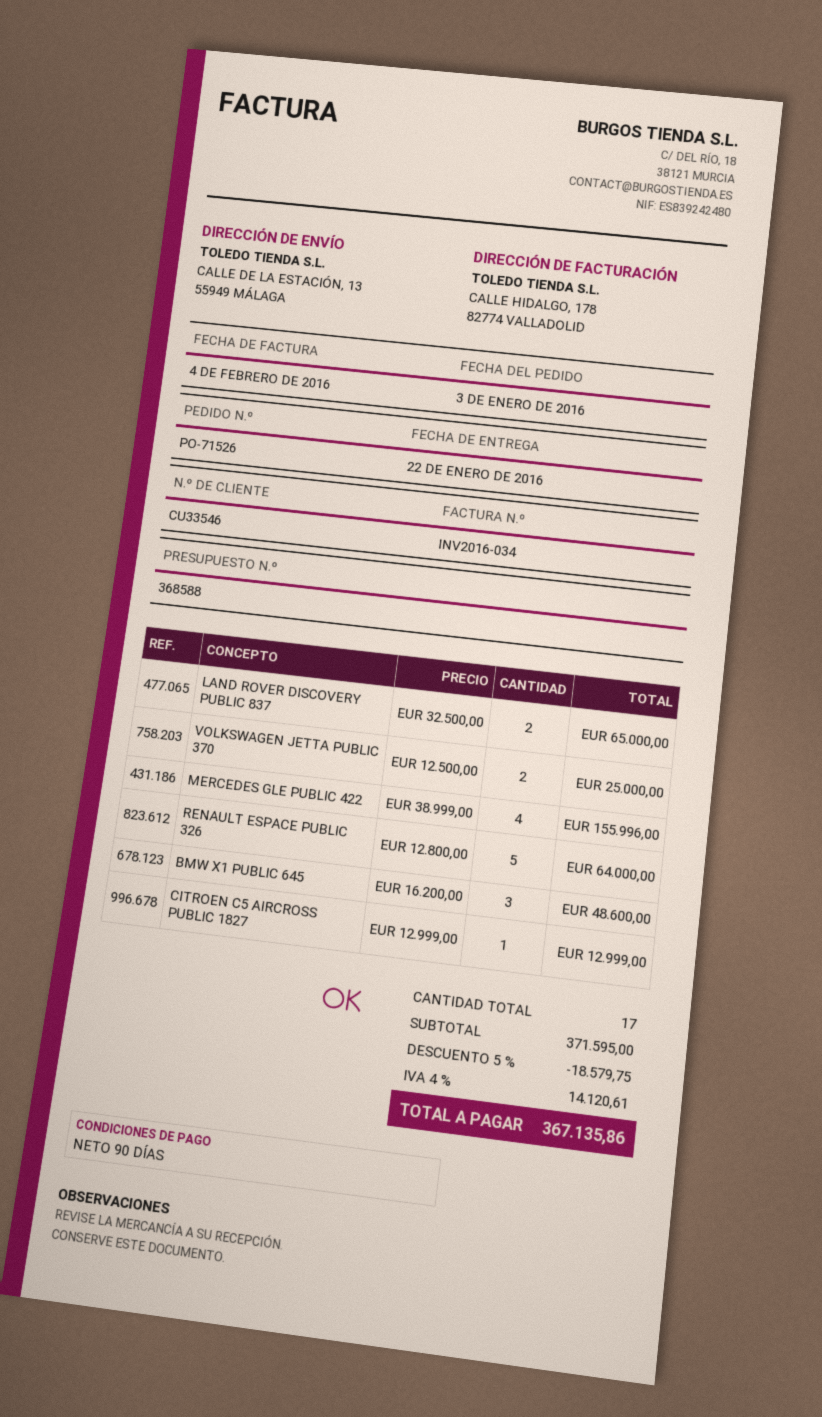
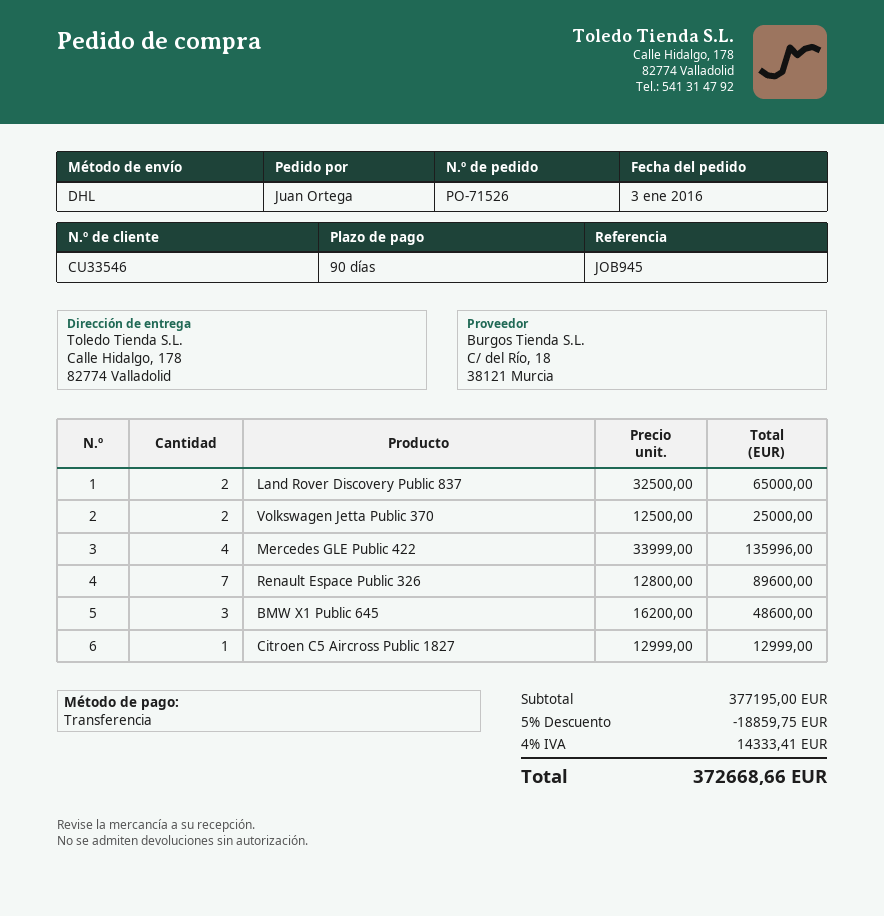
ship to: CALLE DE LA ESTACIÓN, 13, 55949 MÁLAGA -> Calle Hidalgo, 178, 82774 Valladolid
MERCEDES GLE PUBLIC 422: 4 x 38999.00 = 155996.00 -> 4 x 33999.00 = 135996.00
RENAULT ESPACE PUBLIC 326: 5 x 12800.00 = 64000.00 -> 7 x 12800.00 = 89600.00
subtotal: 371595.00 -> 377195.00
discount: 5% = 18579.75 -> 5% = 18859.75
tax: 4% = 14120.61 -> 4% = 14333.41
total: 367135.86 -> 372668.66

